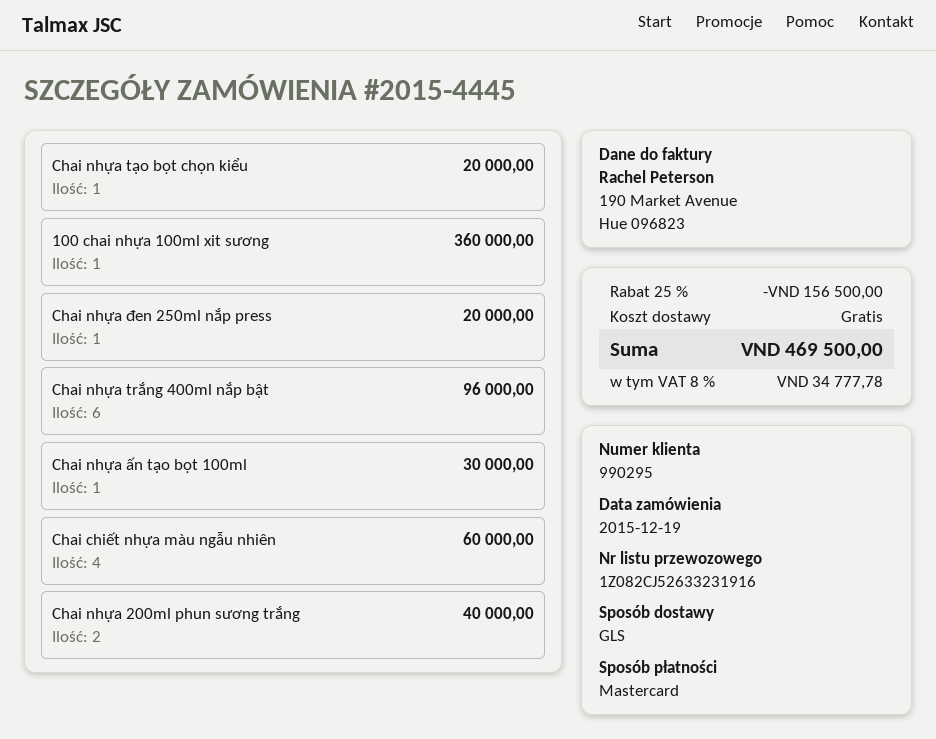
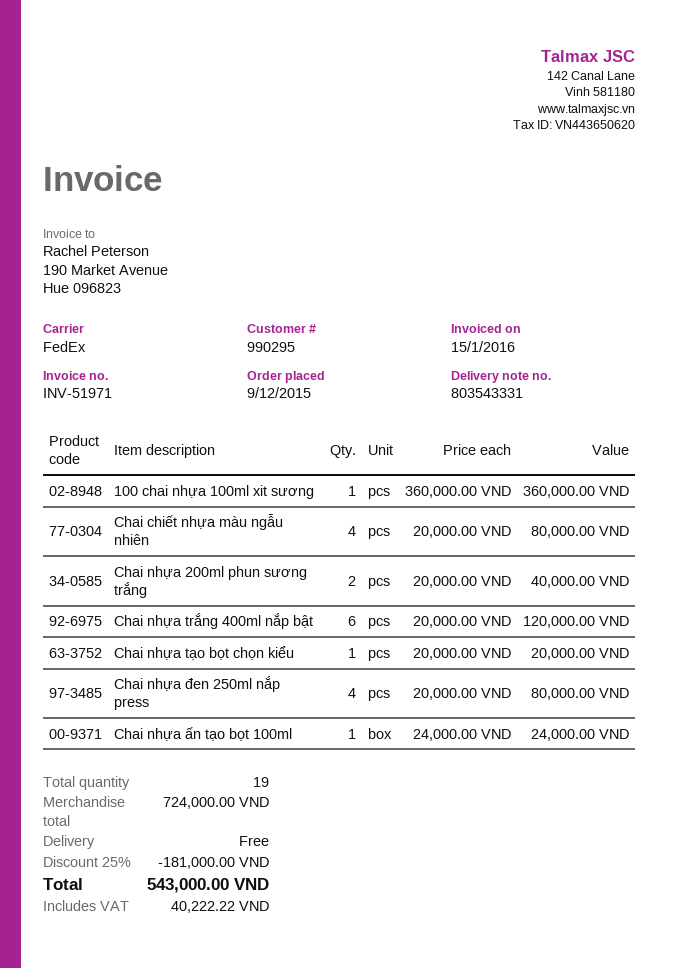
order date: 2015-12-19 -> 2015-12-09
shipping method: GLS -> FedEx
Chai nhựa đen 250ml nắp press: 1 for 20000.00 -> 4 for 80000.00
Chai nhựa trắng 400ml nắp bật: 6 for 96000.00 -> 6 for 120000.00
Chai nhựa ấn tạo bọt 100ml: 1 for 30000.00 -> 1 for 24000.00
Chai chiết nhựa màu ngẫu nhiên: 4 for 60000.00 -> 4 for 80000.00
discount: 25% = 156500.00 -> 25% = 181000.00
tax: 34777.78 -> 40222.22
total: 469500.00 -> 543000.00

